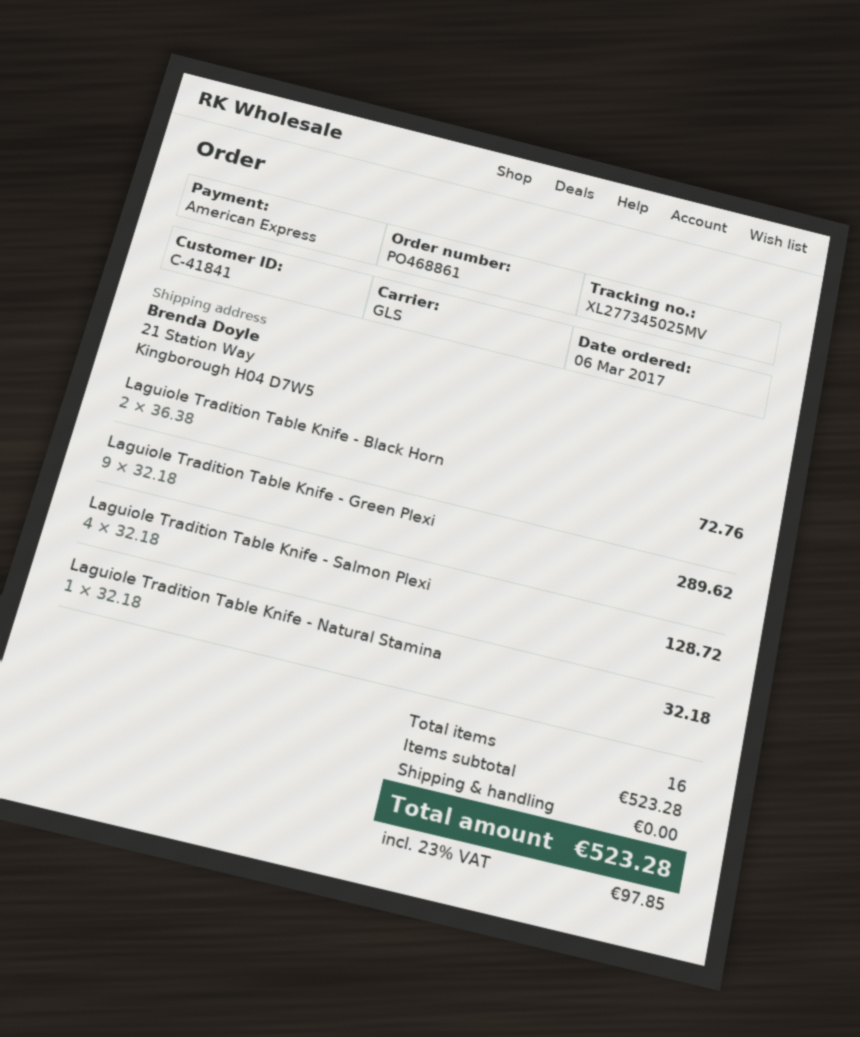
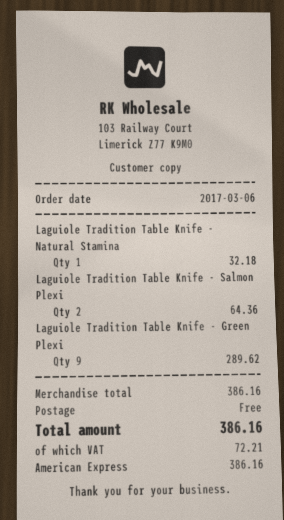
Laguiole Tradition Table Knife - Black Horn: 2 for 72.76 -> none
Laguiole Tradition Table Knife - Salmon Plexi: 4 for 128.72 -> 2 for 64.36
subtotal: 523.28 -> 386.16
tax: 97.85 -> 72.21
total: 523.28 -> 386.16

